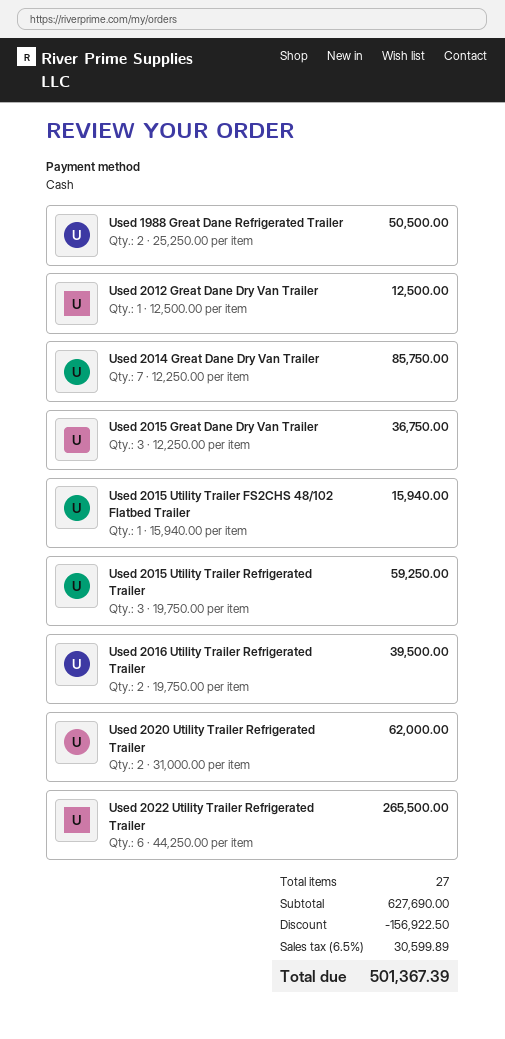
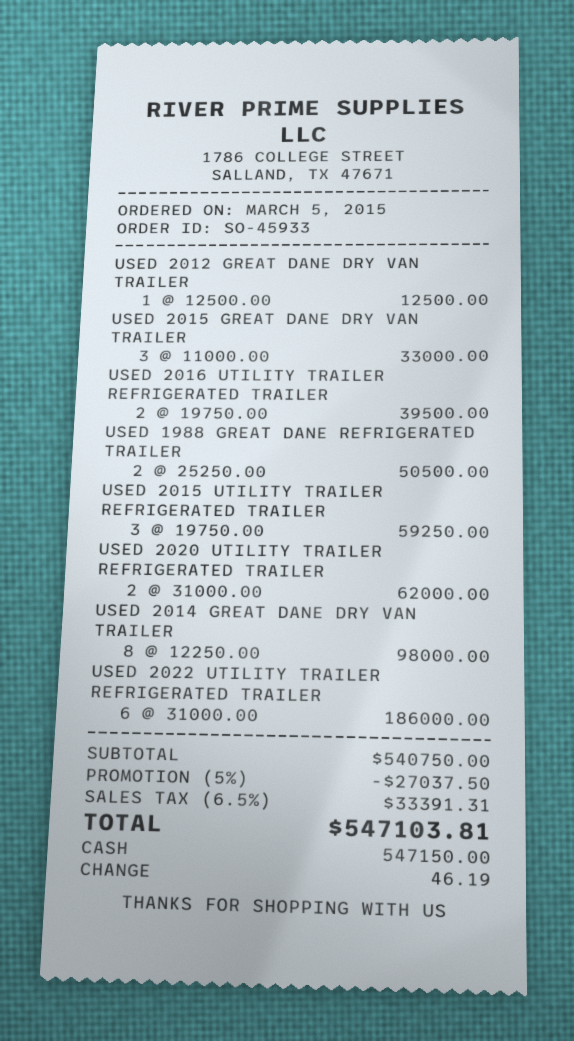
Used 2014 Great Dane Dry Van Trailer: 7 x 12250.00 = 85750.00 -> 8 x 12250.00 = 98000.00
Used 2015 Great Dane Dry Van Trailer: 3 x 12250.00 = 36750.00 -> 3 x 11000.00 = 33000.00
Used 2015 Utility Trailer FS2CHS 48/102 Flatbed Trailer: 1 x 15940.00 = 15940.00 -> none
Used 2022 Utility Trailer Refrigerated Trailer: 6 x 44250.00 = 265500.00 -> 6 x 31000.00 = 186000.00
subtotal: 627690.00 -> 540750.00
discount: 156922.50 -> 27037.50
tax: 6.5% = 30599.89 -> 6.5% = 33391.31
total: 501367.39 -> 547103.81

